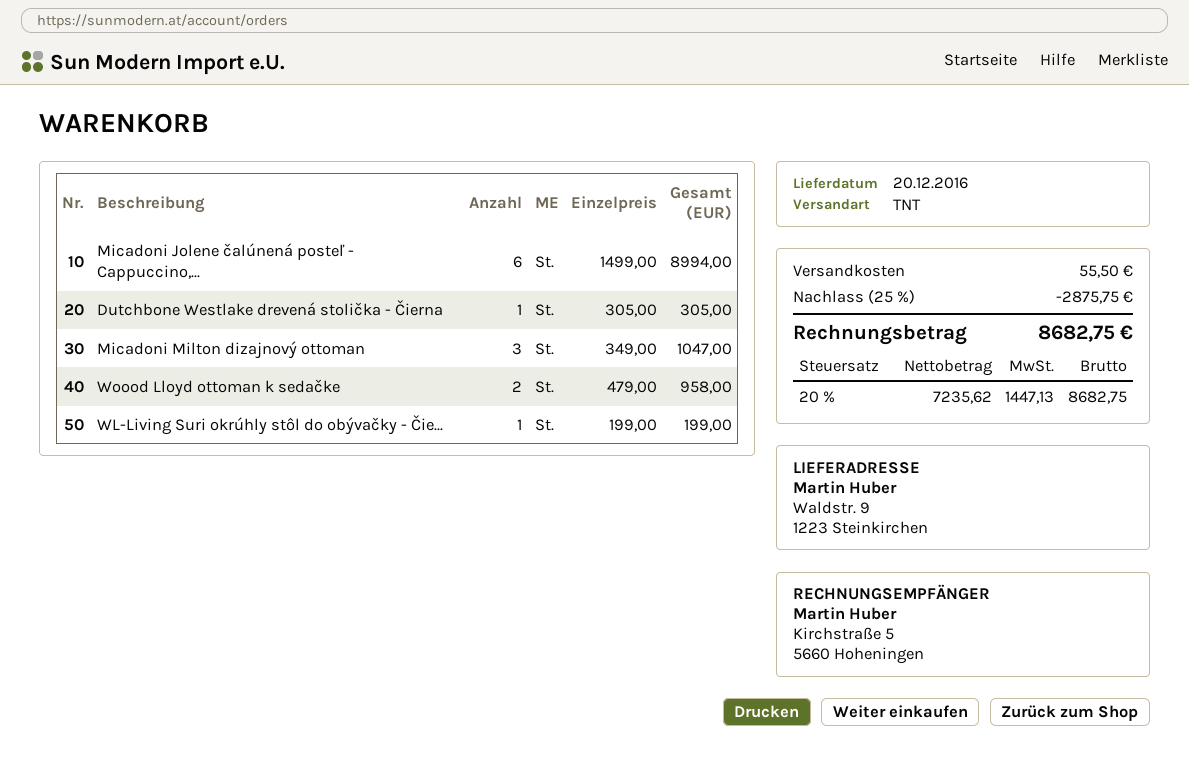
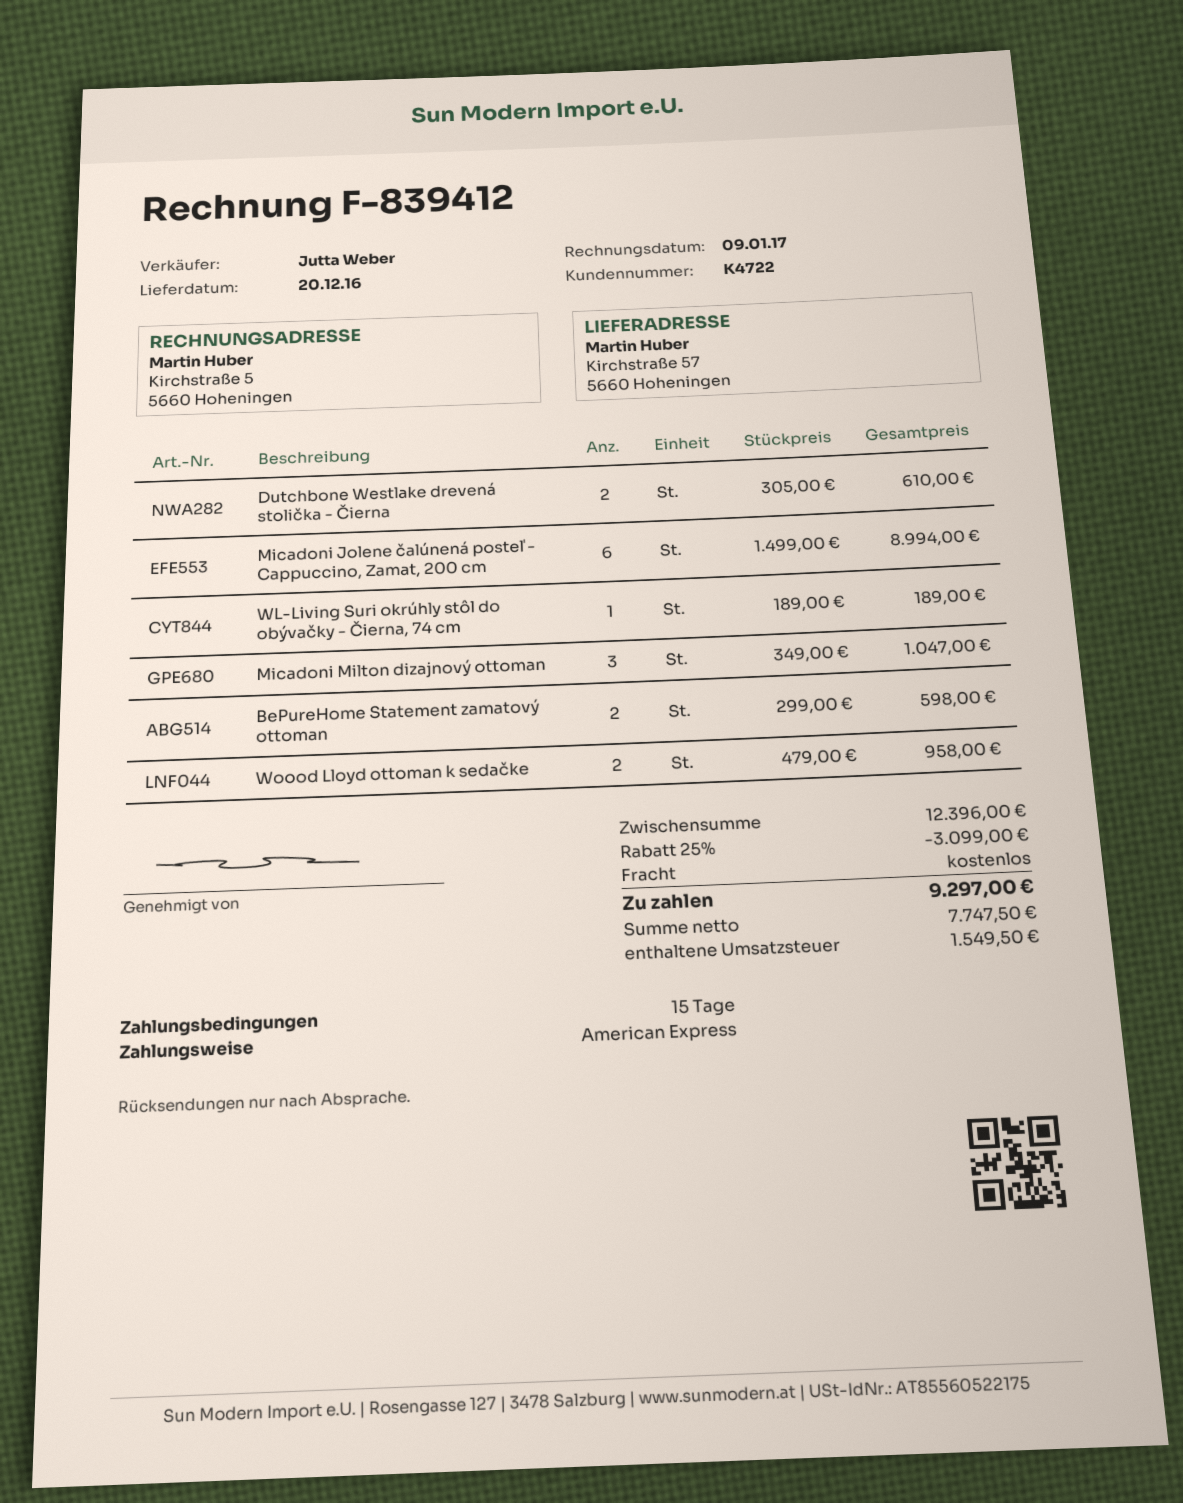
ship to: Waldstr. 9, 1223 Steinkirchen -> Kirchstraße 57, 5660 Hoheningen
Dutchbone Westlake drevená stolička - Čierna: 1 x 305.00 = 305.00 -> 2 x 305.00 = 610.00
WL-Living Suri okrúhly stôl do obývačky - Čie...: 1 x 199.00 = 199.00 -> 1 x 189.00 = 189.00
BePureHome Statement zamatový ottoman: none -> 2 x 299.00 = 598.00
discount: 25% = 2875.75 -> 25% = 3099.00
shipping: 55.50 -> 0.00
net: 7235.62 -> 7747.50
tax: 1447.13 -> 1549.50
total: 8682.75 -> 9297.00

